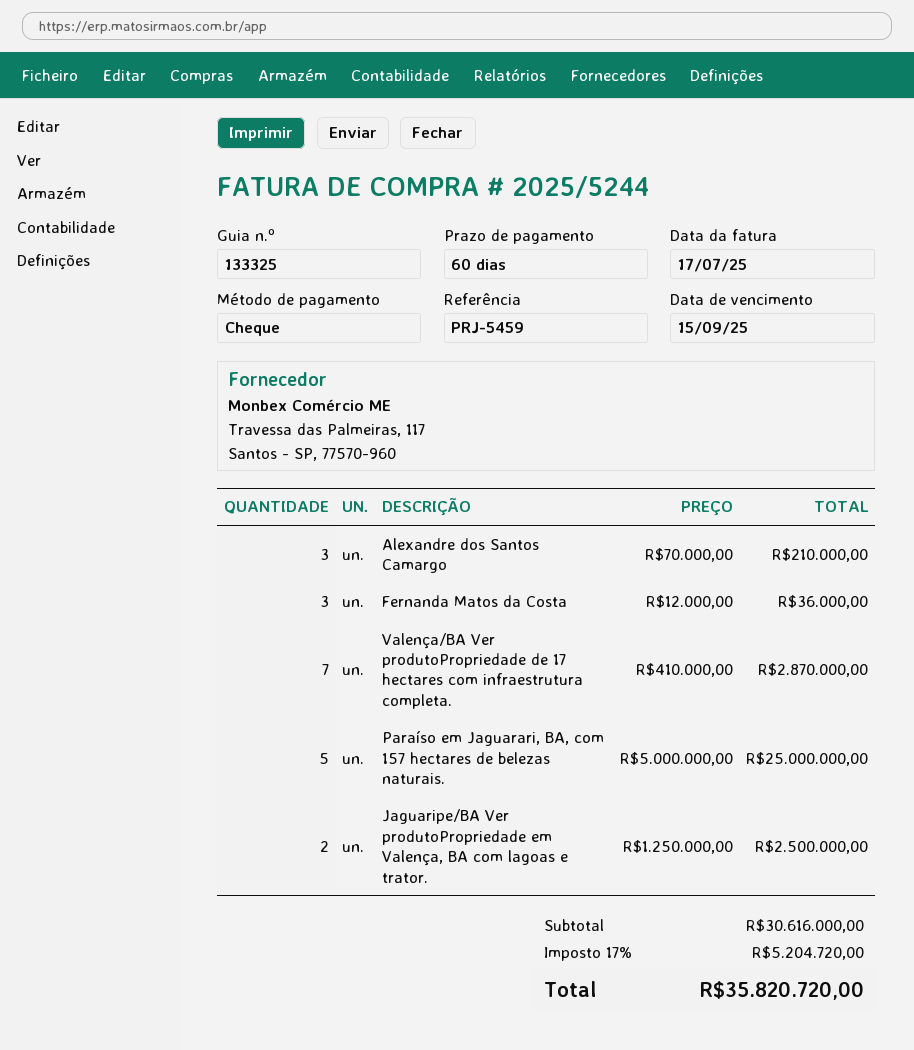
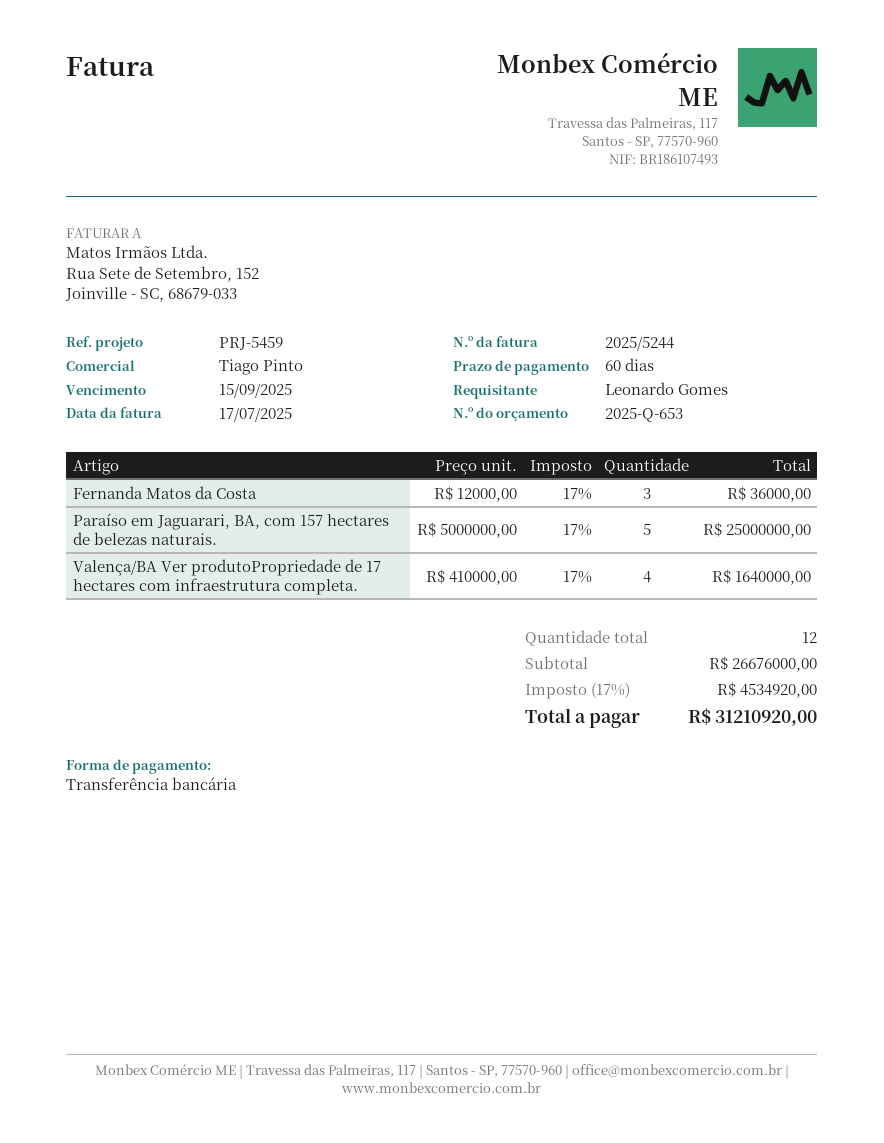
payment method: cheque -> bank transfer
Alexandre dos Santos Camargo: 3 x 70000.00 = 210000.00 -> none
Valença/BA Ver produtoPropriedade de 17 hectares com infraestrutura completa.: 7 x 410000.00 = 2870000.00 -> 4 x 410000.00 = 1640000.00
Jaguaripe/BA Ver produtoPropriedade em Valença, BA com lagoas e trator.: 2 x 1250000.00 = 2500000.00 -> none
subtotal: 30616000.00 -> 26676000.00
tax: 17% = 5204720.00 -> 17% = 4534920.00
total: 35820720.00 -> 31210920.00

